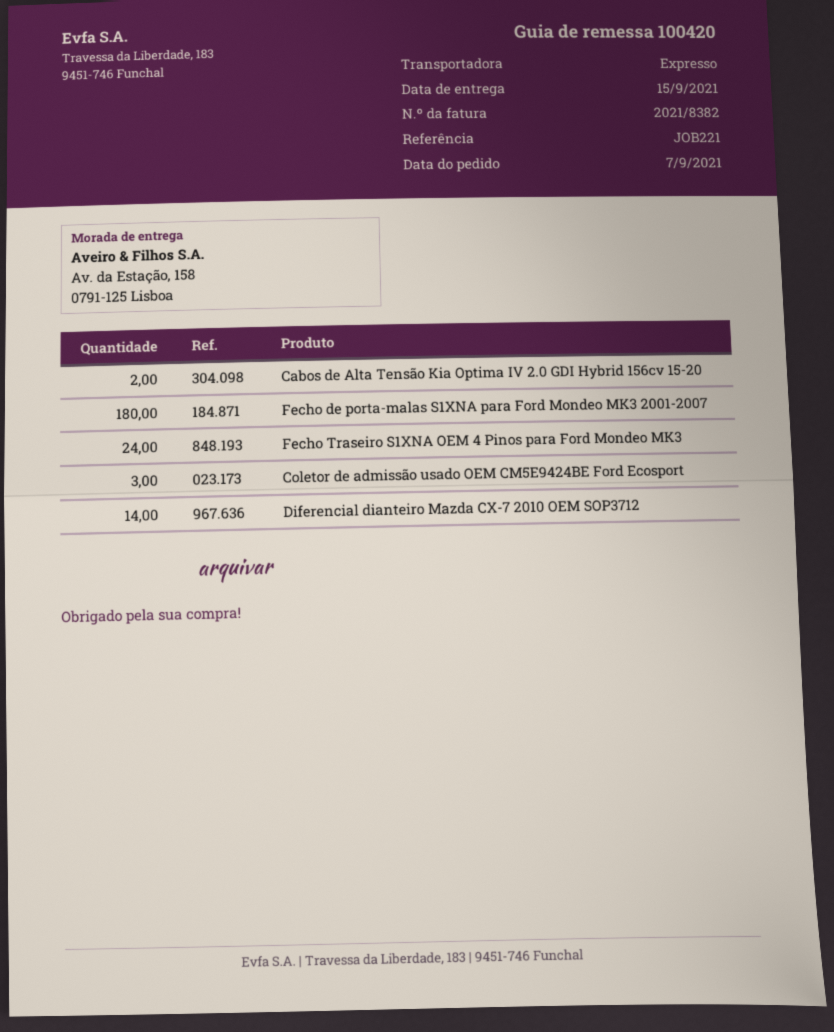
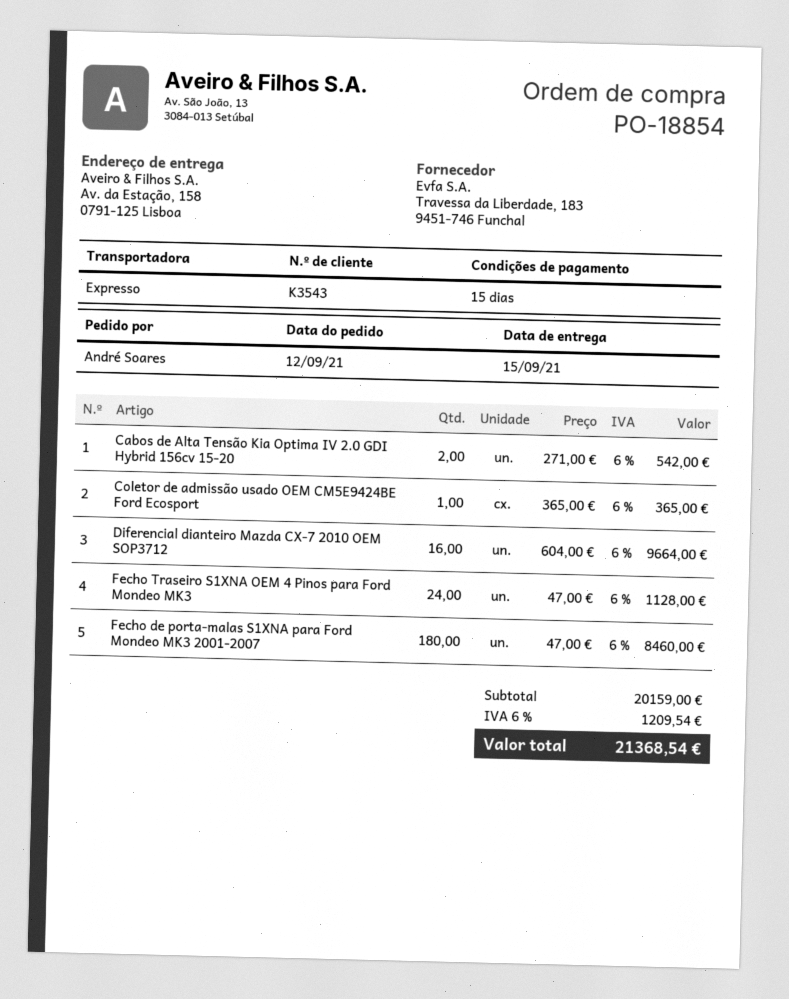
order date: 2021-09-07 -> 2021-09-12
Coletor de admissão usado OEM CM5E9424BE Ford Ecosport: 3 -> 1
Diferencial dianteiro Mazda CX-7 2010 OEM SOP3712: 14 -> 16

